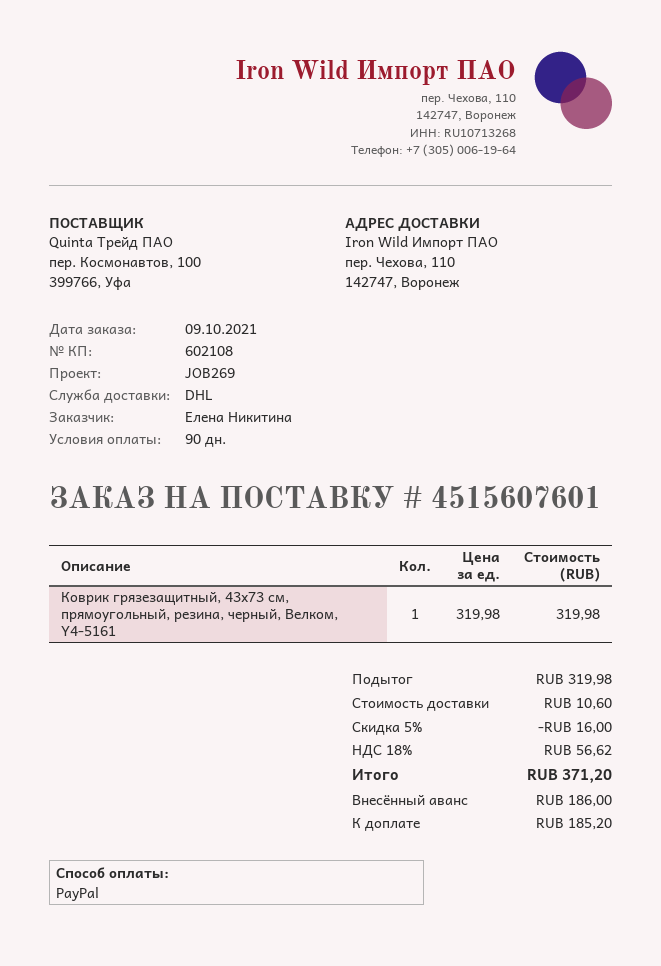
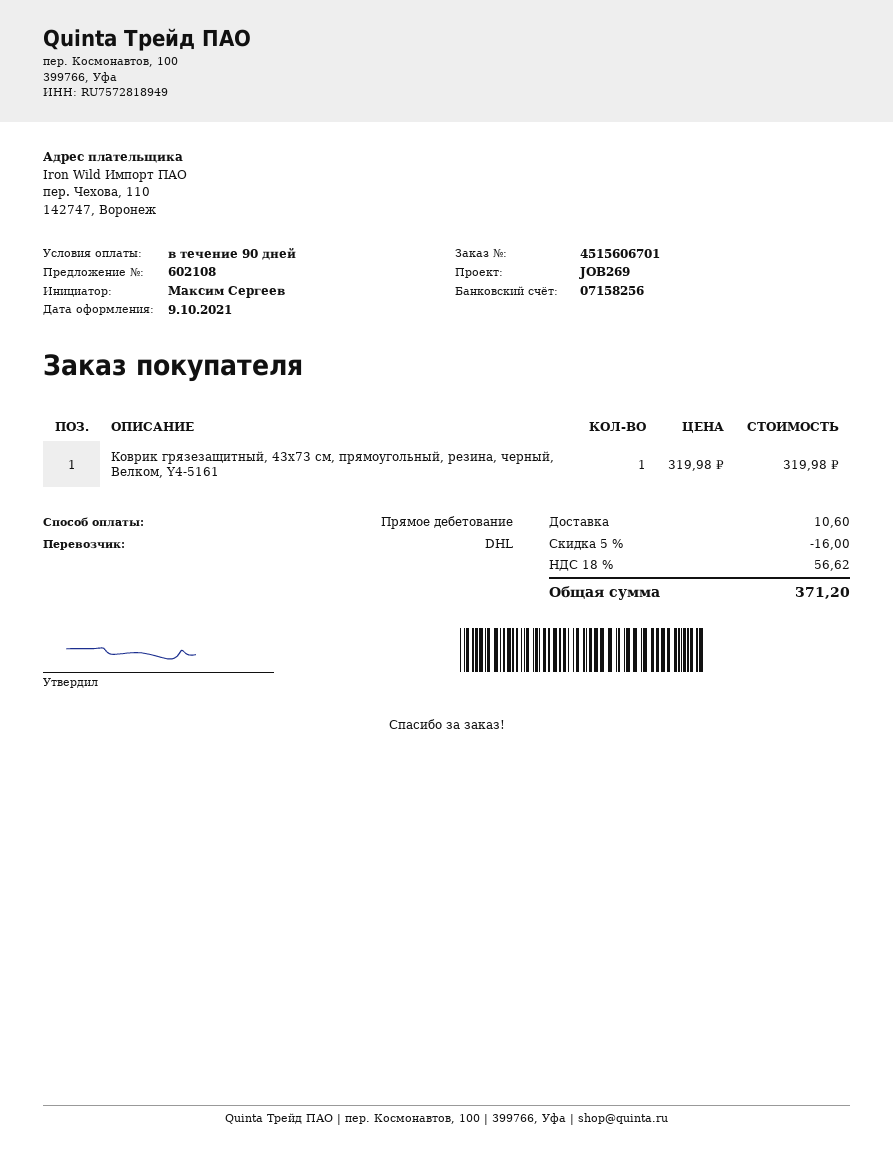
order number: 4515607601 -> 4515606701
ordered by: Елена Никитина -> Максим Сергеев
payment method: PayPal -> direct debit

